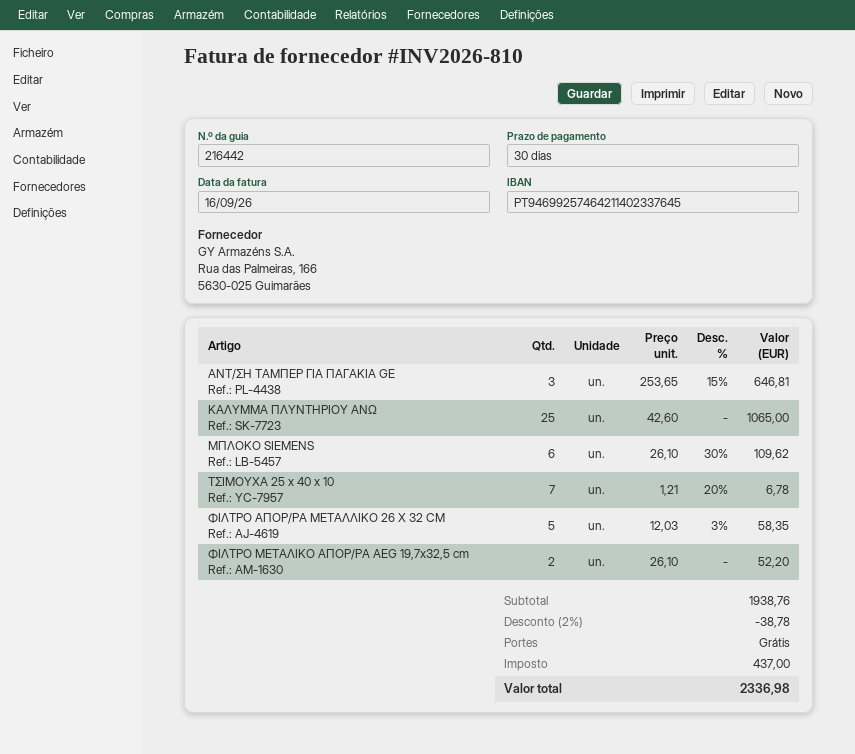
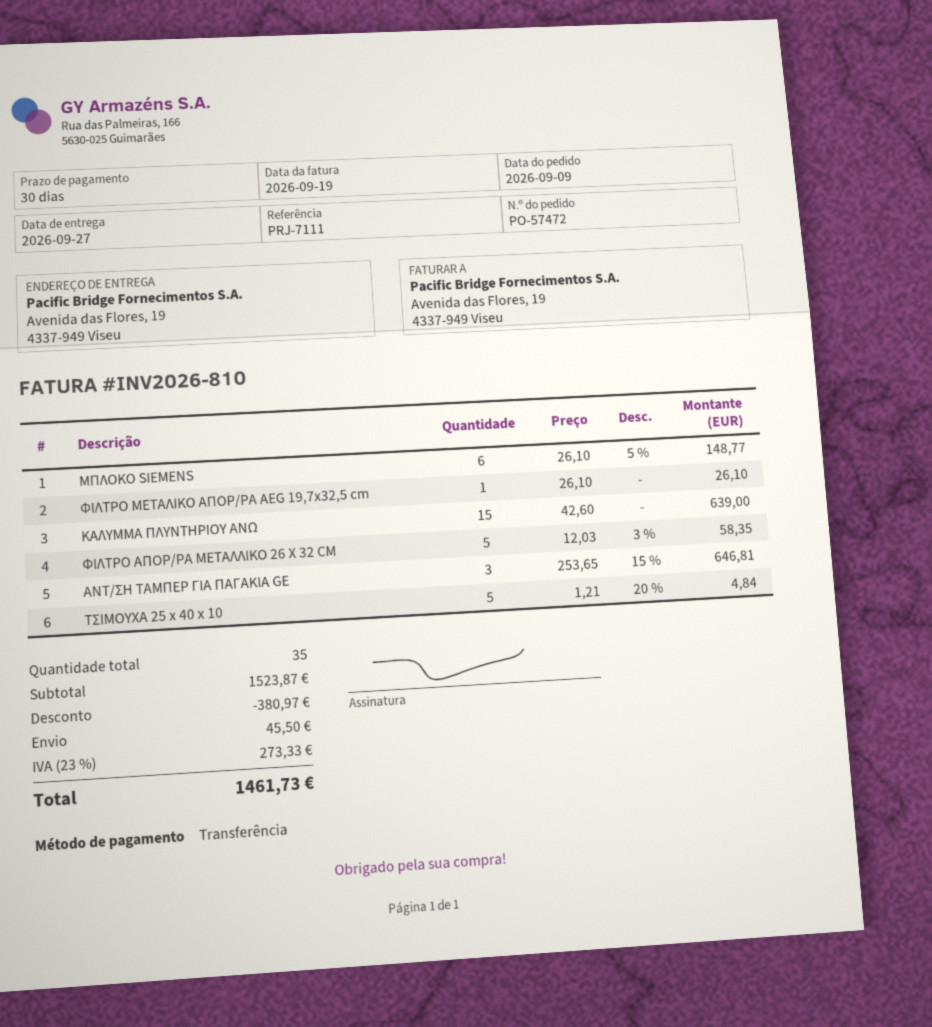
invoice date: 2026-09-16 -> 2026-09-19
ΚΑΛΥΜΜΑ ΠΛΥΝΤΗΡΙΟΥ ΑΝΩ: 25 x 42.60 = 1065.00 -> 15 x 42.60 = 639.00
ΜΠΛΟΚΟ SIEMENS: 6 x 26.10 - 30% = 109.62 -> 6 x 26.10 - 5% = 148.77
ΤΣΙΜΟΥΧΑ 25 x 40 x 10: 7 x 1.21 - 20% = 6.78 -> 5 x 1.21 - 20% = 4.84
ΦΙΛΤΡΟ ΜΕΤΑΛΙΚΟ ΑΠΟΡ/ΡΑ AEG 19,7x32,5 cm: 2 x 26.10 = 52.20 -> 1 x 26.10 = 26.10
subtotal: 1938.76 -> 1523.87
discount: 38.78 -> 380.97
shipping: 0.00 -> 45.50
tax: 437.00 -> 273.33
total: 2336.98 -> 1461.73

